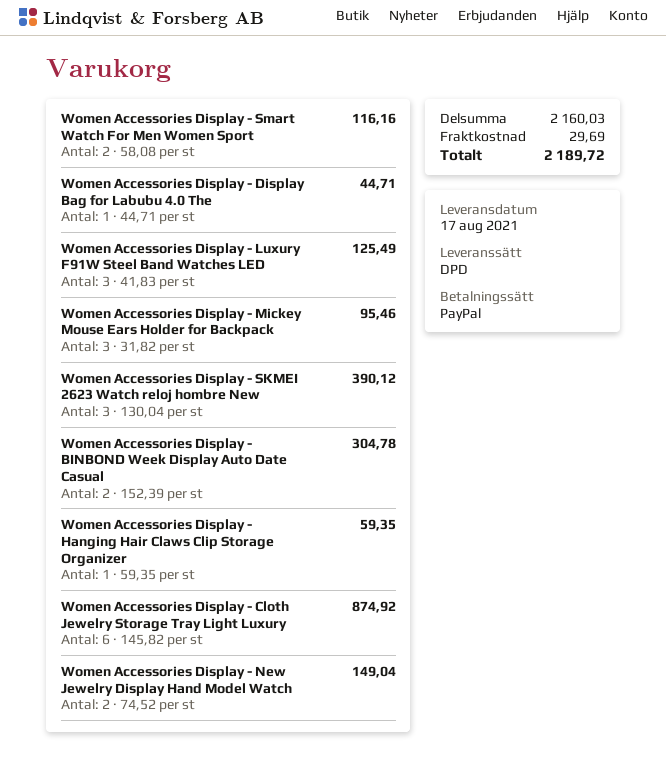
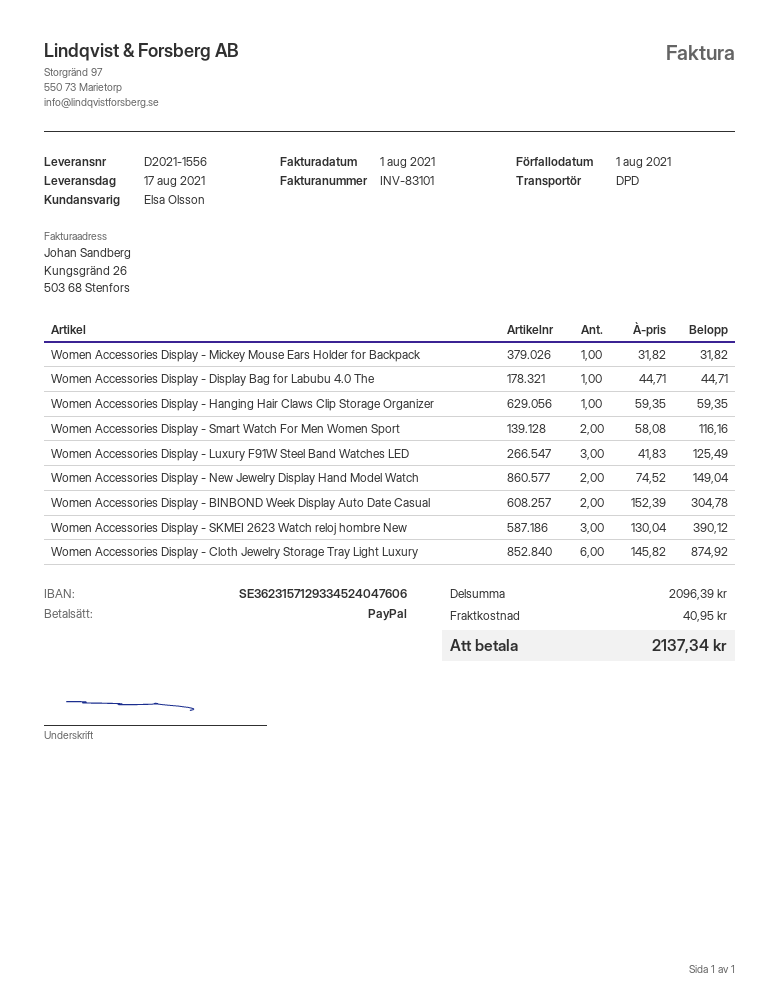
Women Accessories Display - Mickey Mouse Ears Holder for Backpack: 3 x 31.82 = 95.46 -> 1 x 31.82 = 31.82
subtotal: 2160.03 -> 2096.39
shipping: 29.69 -> 40.95
total: 2189.72 -> 2137.34

